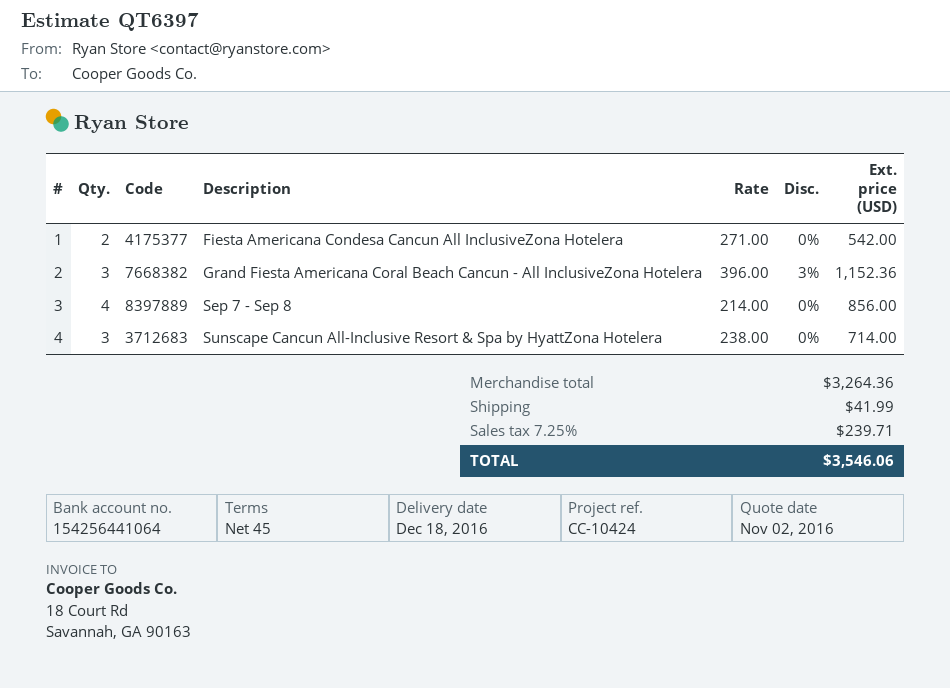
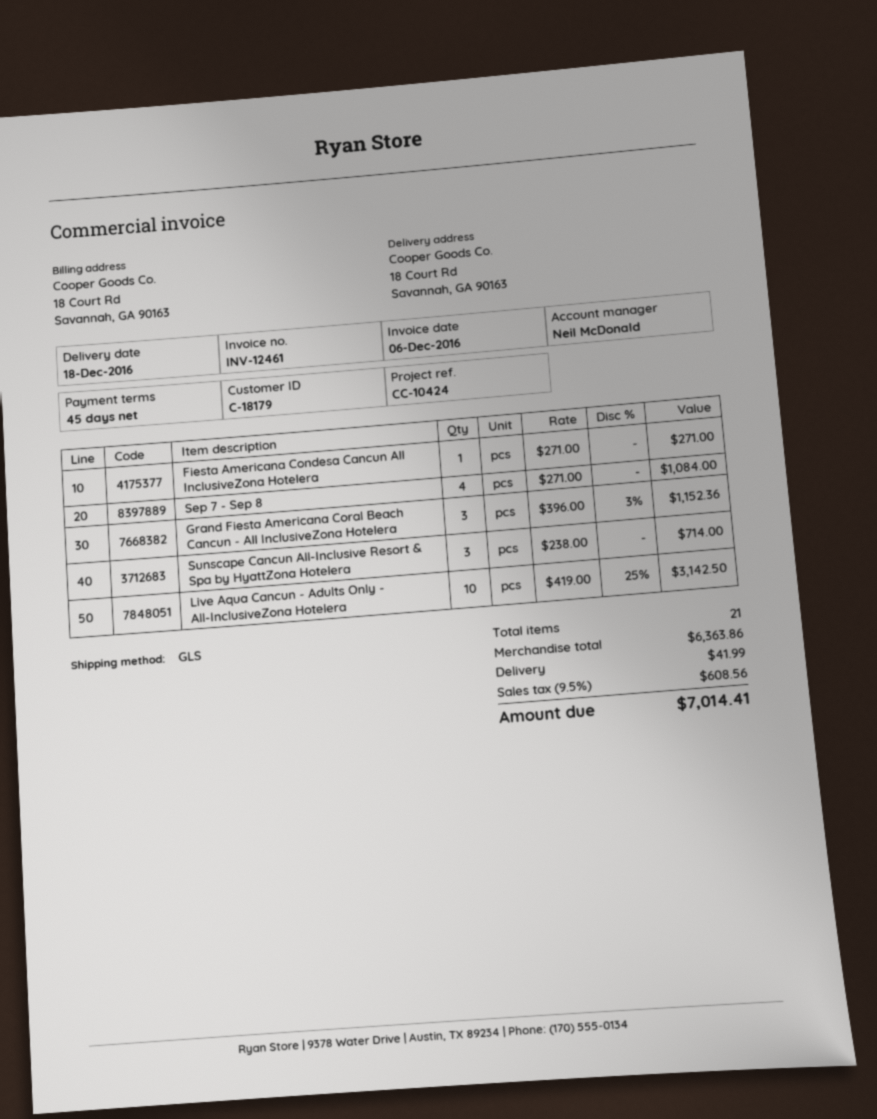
Fiesta Americana Condesa Cancun All InclusiveZona Hotelera: 2 x 271.00 = 542.00 -> 1 x 271.00 = 271.00
Sep 7 - Sep 8: 4 x 214.00 = 856.00 -> 4 x 271.00 = 1084.00
Live Aqua Cancun - Adults Only - All-InclusiveZona Hotelera: none -> 10 x 419.00 - 25% = 3142.50
subtotal: 3264.36 -> 6363.86
tax: 7.25% = 239.71 -> 9.5% = 608.56
total: 3546.06 -> 7014.41

